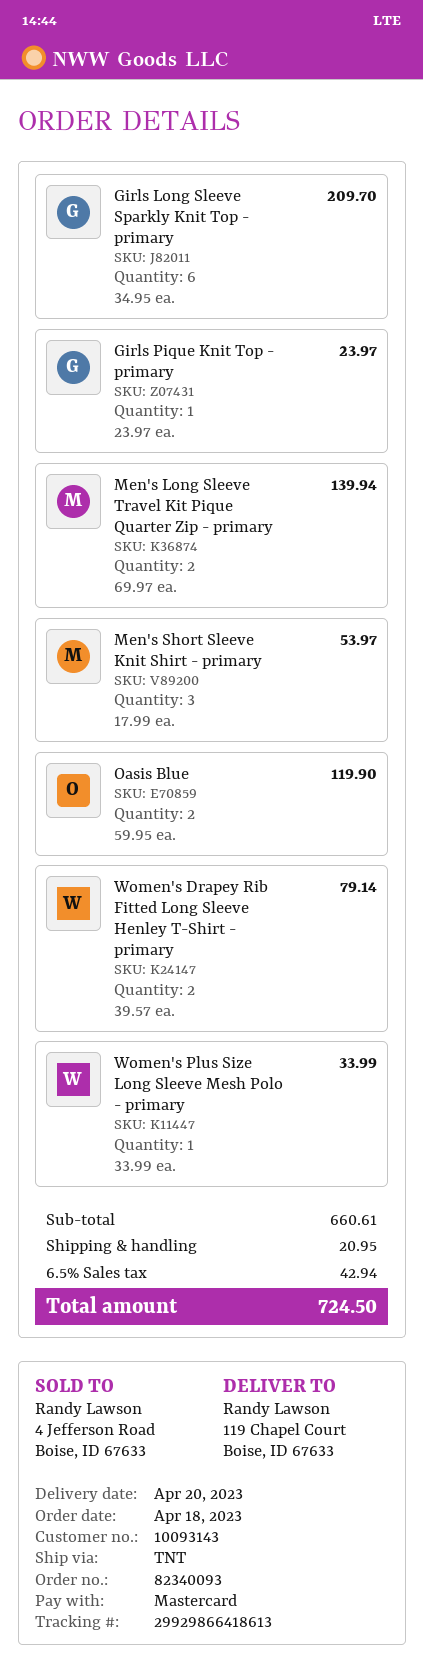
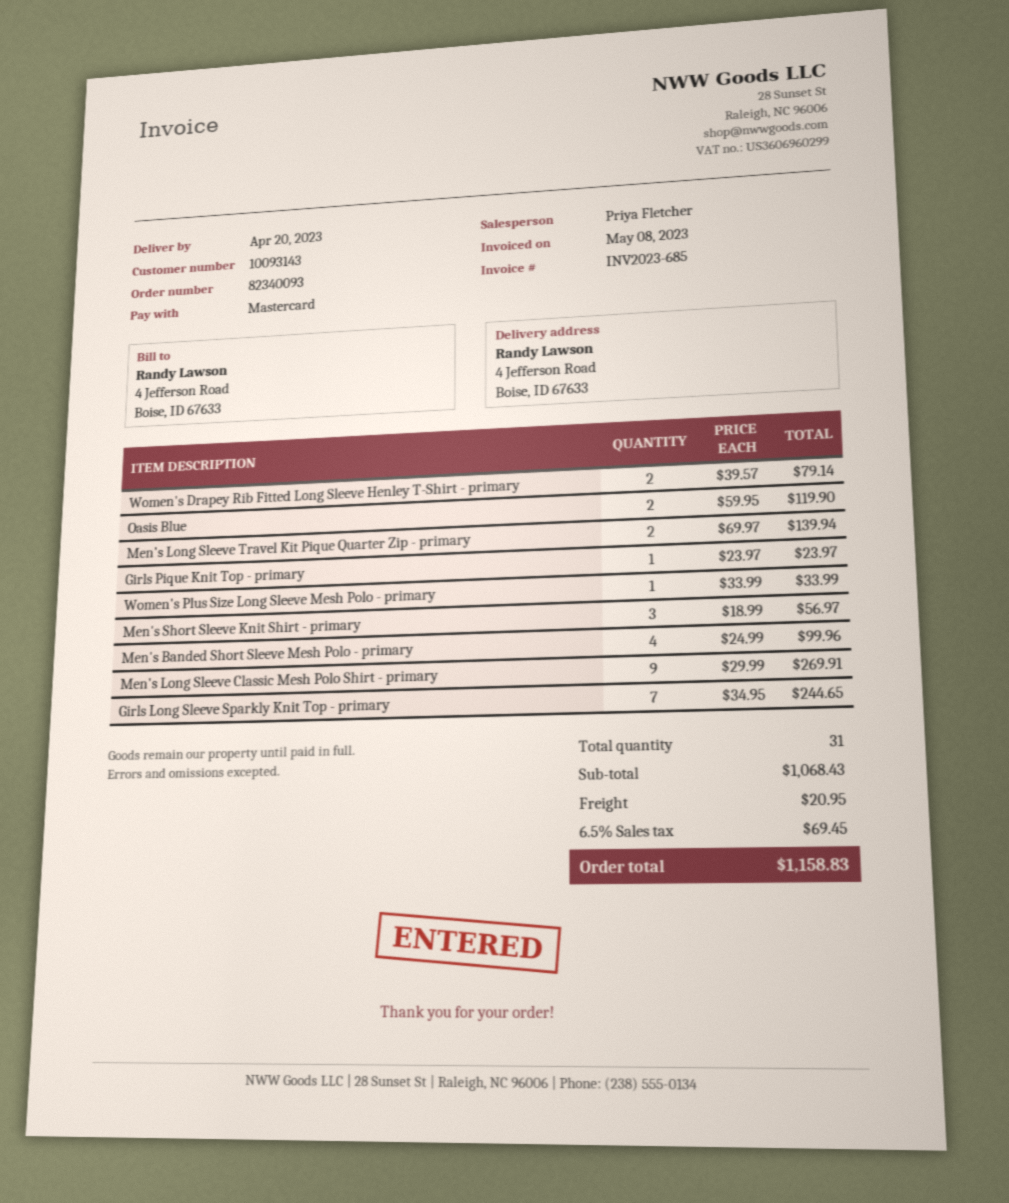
ship to: 119 Chapel Court, Boise, ID 67633 -> 4 Jefferson Road, Boise, ID 67633
Girls Long Sleeve Sparkly Knit Top - primary: 6 x 34.95 = 209.70 -> 7 x 34.95 = 244.65
Men's Short Sleeve Knit Shirt - primary: 3 x 17.99 = 53.97 -> 3 x 18.99 = 56.97
Men's Banded Short Sleeve Mesh Polo - primary: none -> 4 x 24.99 = 99.96
Men's Long Sleeve Classic Mesh Polo Shirt - primary: none -> 9 x 29.99 = 269.91
subtotal: 660.61 -> 1068.43
tax: 6.5% = 42.94 -> 6.5% = 69.45
total: 724.50 -> 1158.83

